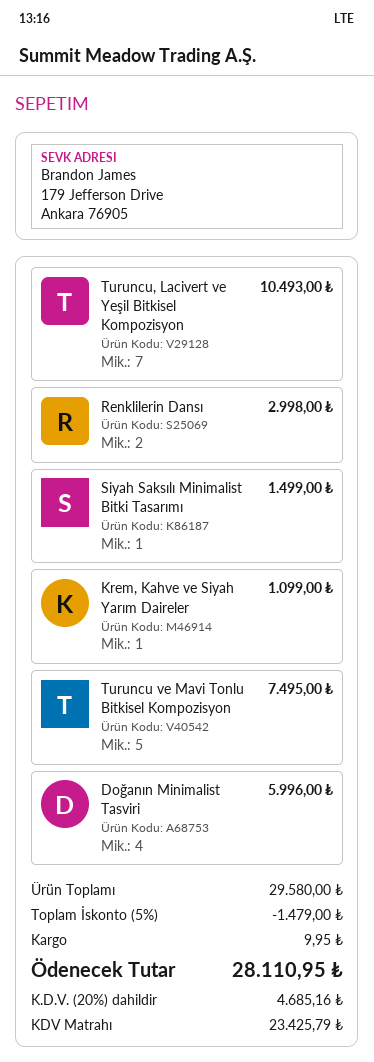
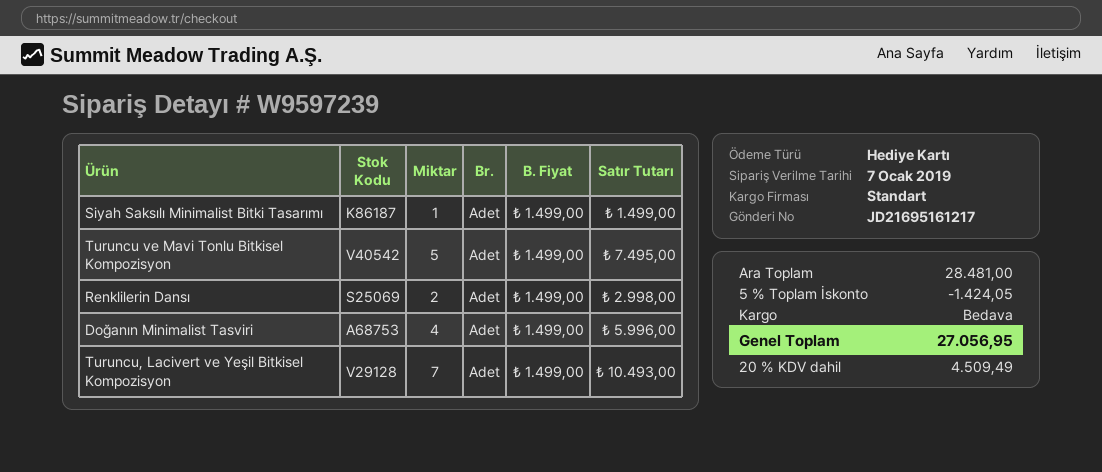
Krem, Kahve ve Siyah Yarım Daireler: 1 for 1099.00 -> none
subtotal: 29580.00 -> 28481.00
discount: 5% = 1479.00 -> 5% = 1424.05
shipping: 9.95 -> 0.00
tax: 20% = 4685.16 -> 20% = 4509.49
total: 28110.95 -> 27056.95

